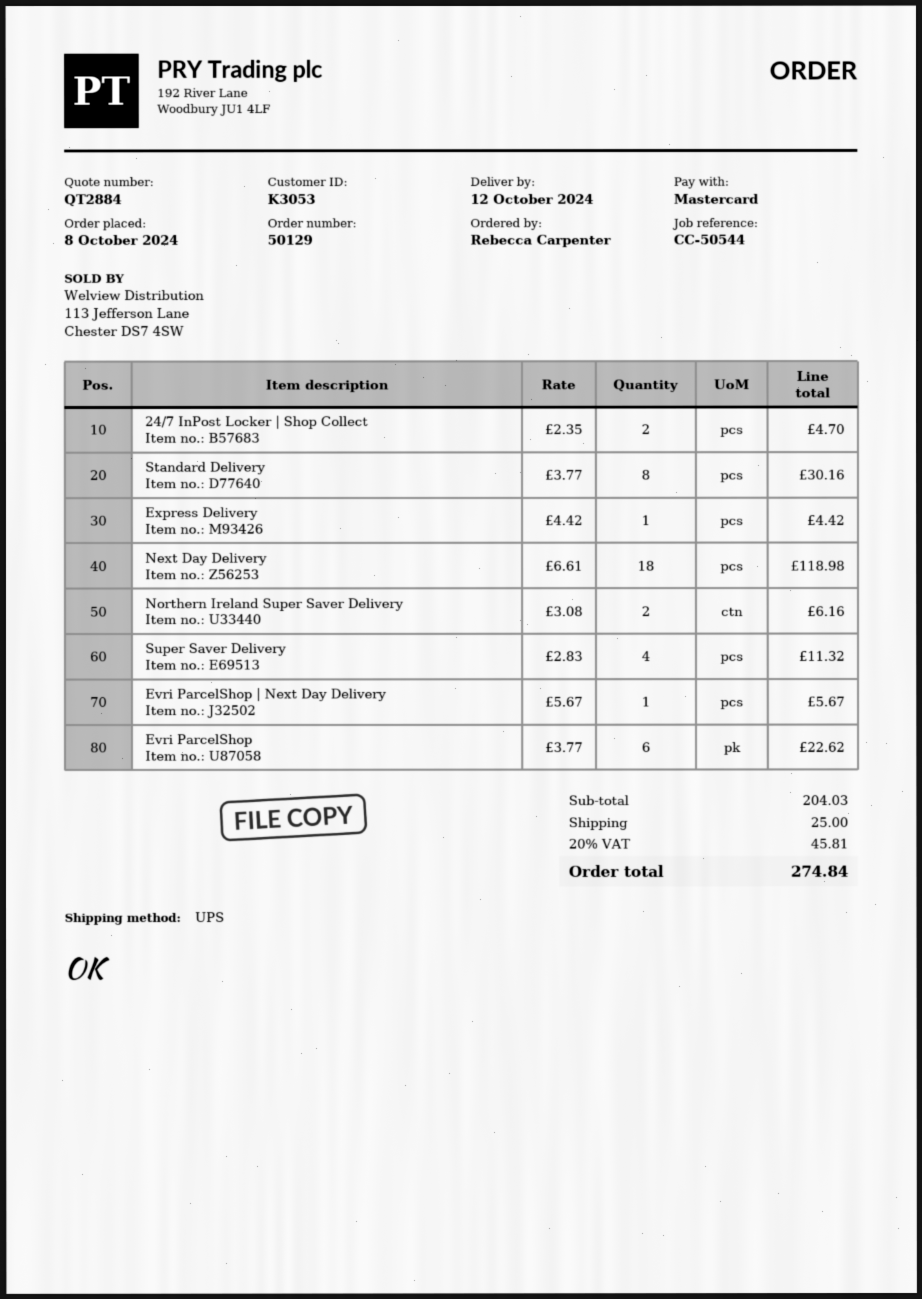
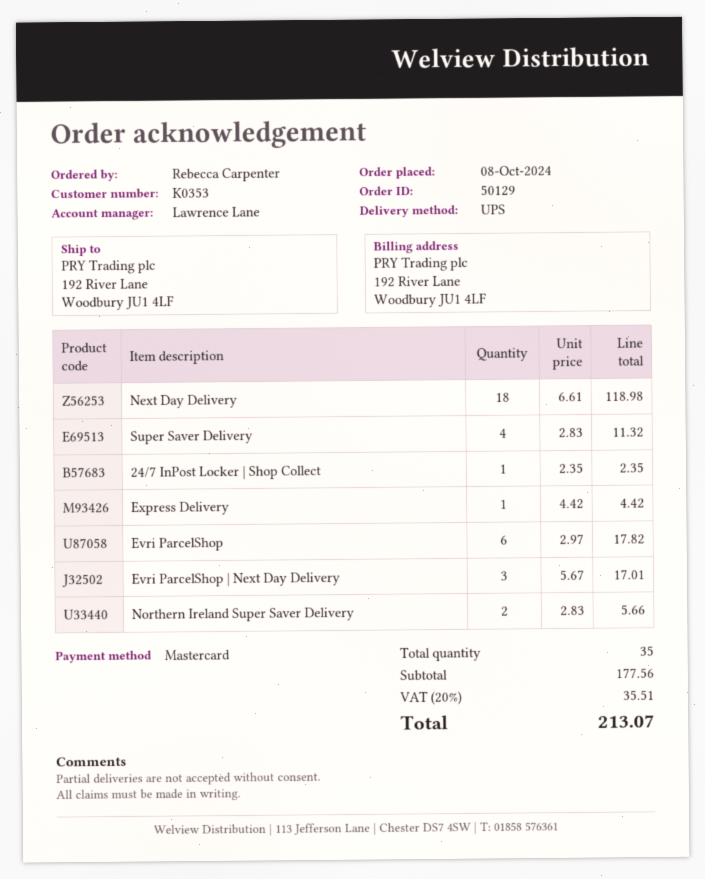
customer number: K3053 -> K0353
24/7 InPost Locker | Shop Collect: 2 x 2.35 = 4.70 -> 1 x 2.35 = 2.35
Standard Delivery: 8 x 3.77 = 30.16 -> none
Northern Ireland Super Saver Delivery: 2 x 3.08 = 6.16 -> 2 x 2.83 = 5.66
Evri ParcelShop | Next Day Delivery: 1 x 5.67 = 5.67 -> 3 x 5.67 = 17.01
Evri ParcelShop: 6 x 3.77 = 22.62 -> 6 x 2.97 = 17.82
subtotal: 204.03 -> 177.56
shipping: 25.00 -> none
tax: 20% = 45.81 -> 20% = 35.51
total: 274.84 -> 213.07

